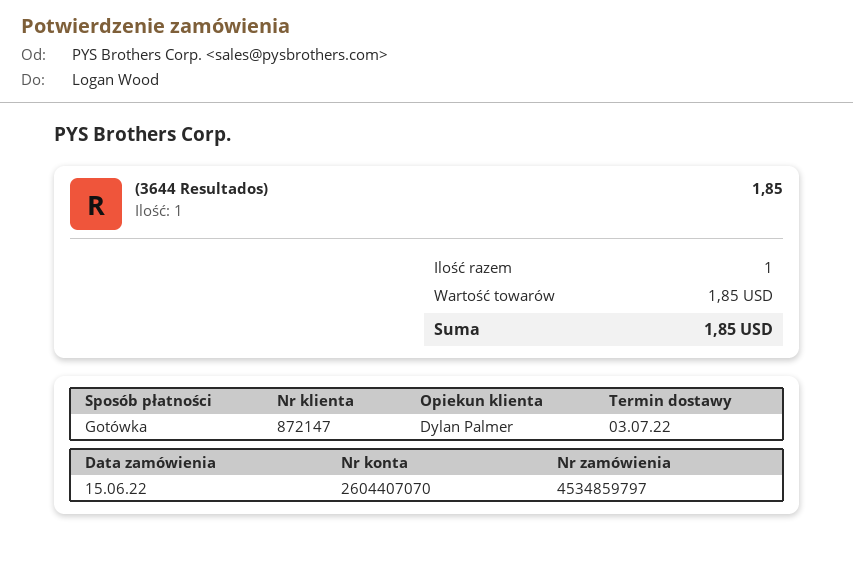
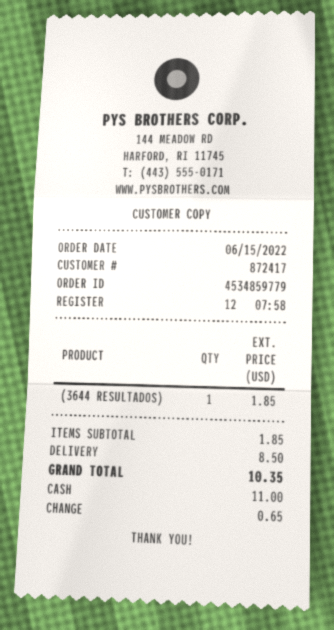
order number: 4534859797 -> 4534859779
customer number: 872147 -> 872417
shipping: none -> 8.50
total: 1.85 -> 10.35

